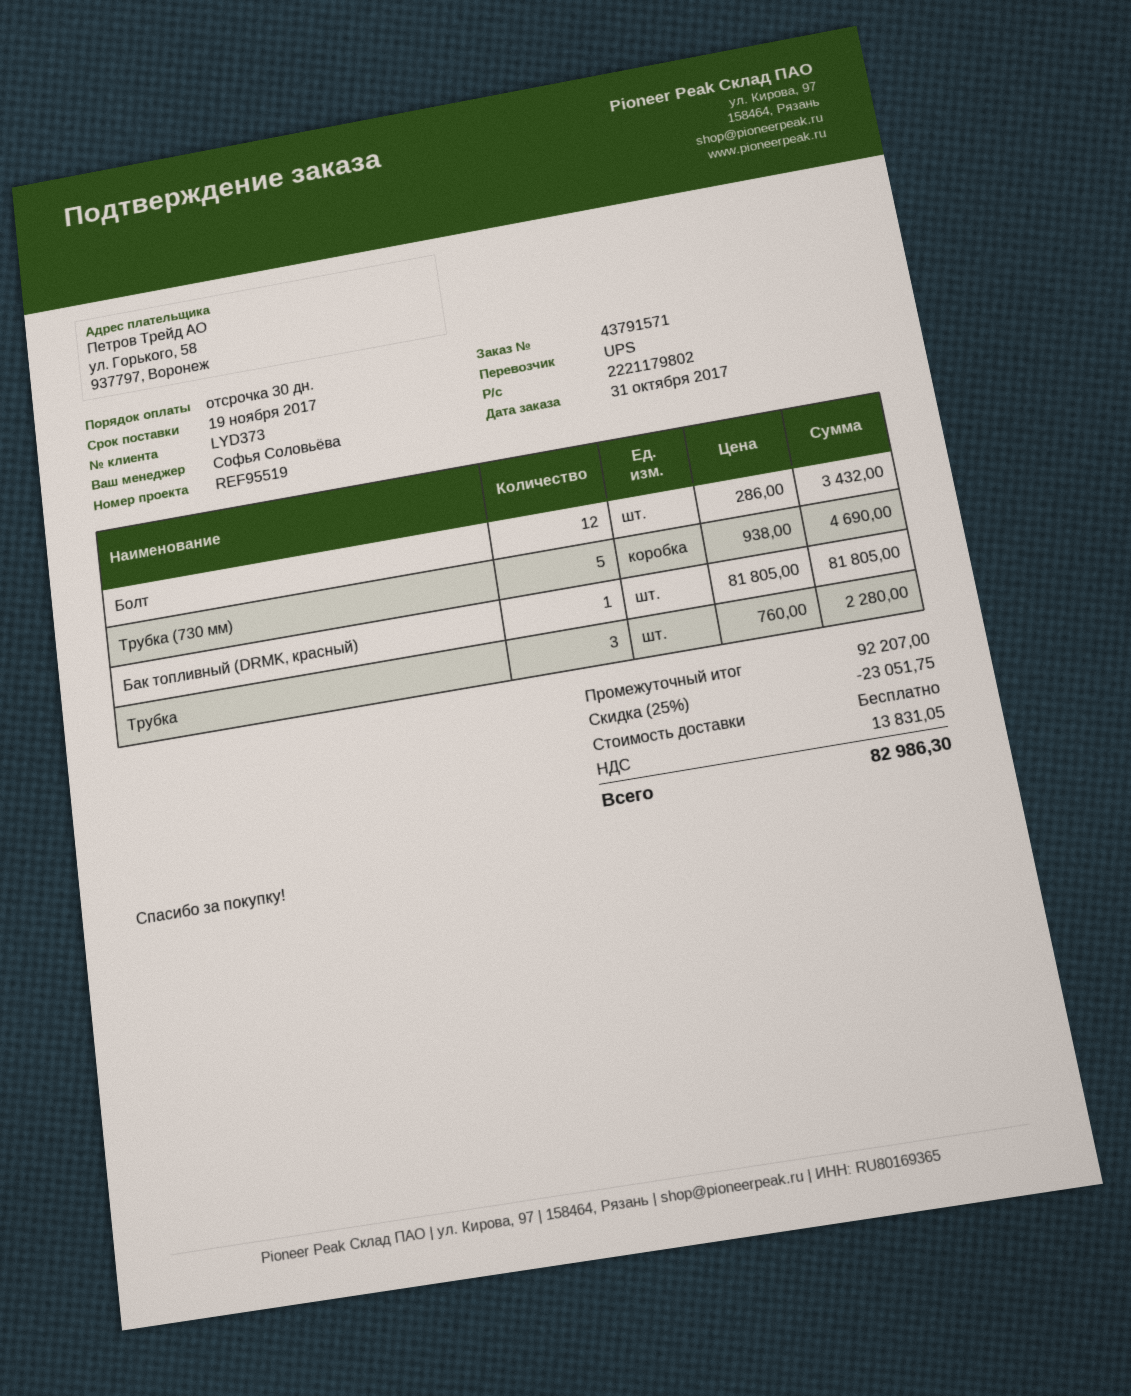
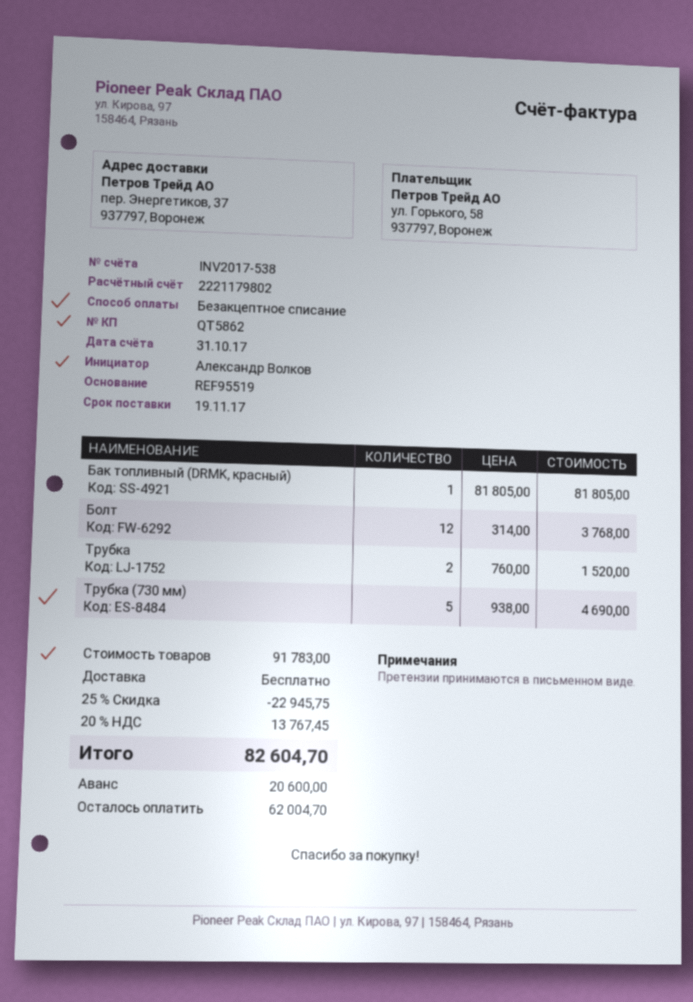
Болт: 12 x 286.00 = 3432.00 -> 12 x 314.00 = 3768.00
Трубка: 3 x 760.00 = 2280.00 -> 2 x 760.00 = 1520.00
subtotal: 92207.00 -> 91783.00
discount: 25% = 23051.75 -> 25% = 22945.75
tax: 13831.05 -> 13767.45
total: 82986.30 -> 82604.70

